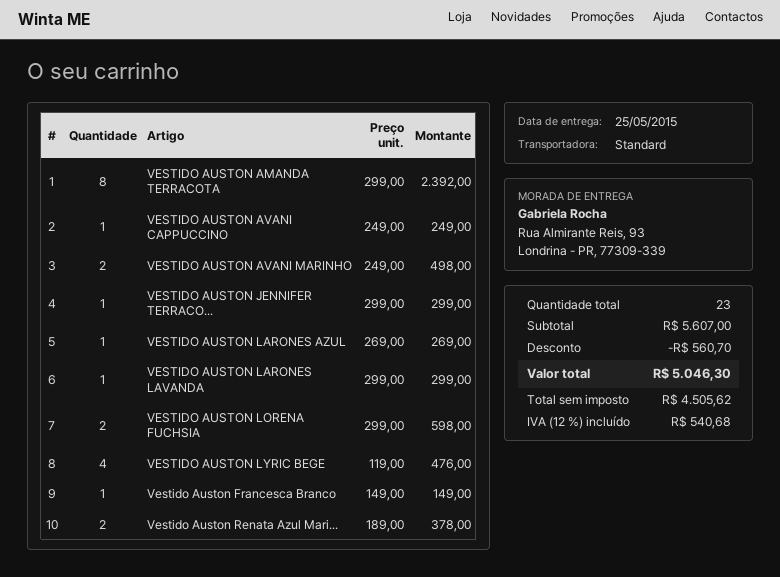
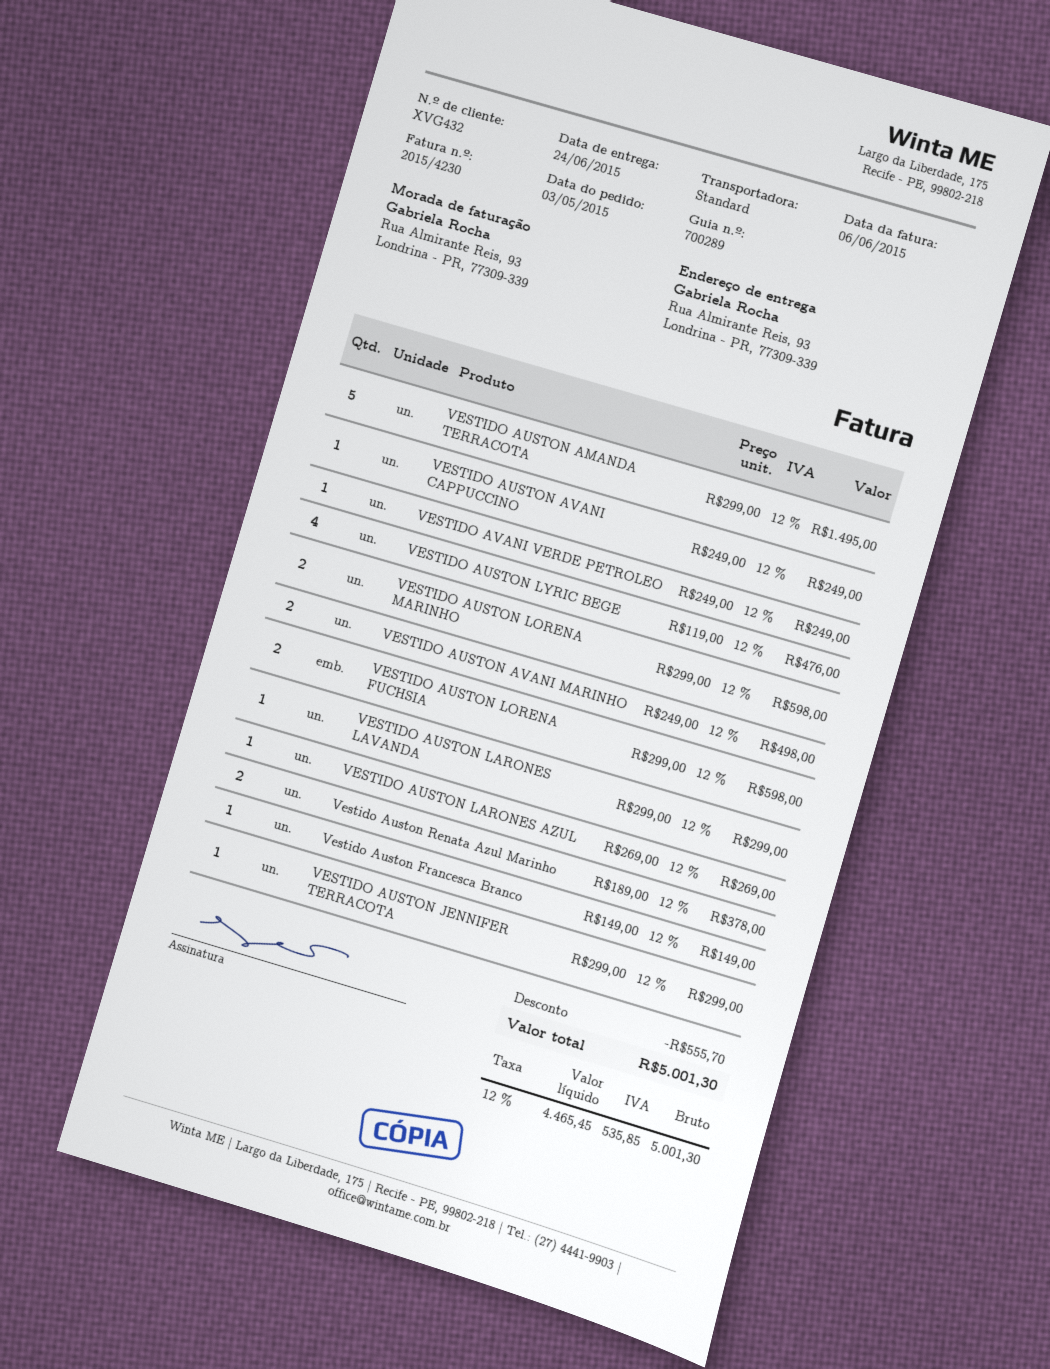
delivery date: 2015-05-25 -> 2015-06-24
VESTIDO AUSTON AMANDA TERRACOTA: 8 x 299.00 = 2392.00 -> 5 x 299.00 = 1495.00
VESTIDO AVANI VERDE PETROLEO: none -> 1 x 249.00 = 249.00
VESTIDO AUSTON LORENA MARINHO: none -> 2 x 299.00 = 598.00
discount: 560.70 -> 555.70
net: 4505.62 -> 4465.45
tax: 12% = 540.68 -> 12% = 535.85
total: 5046.30 -> 5001.30

